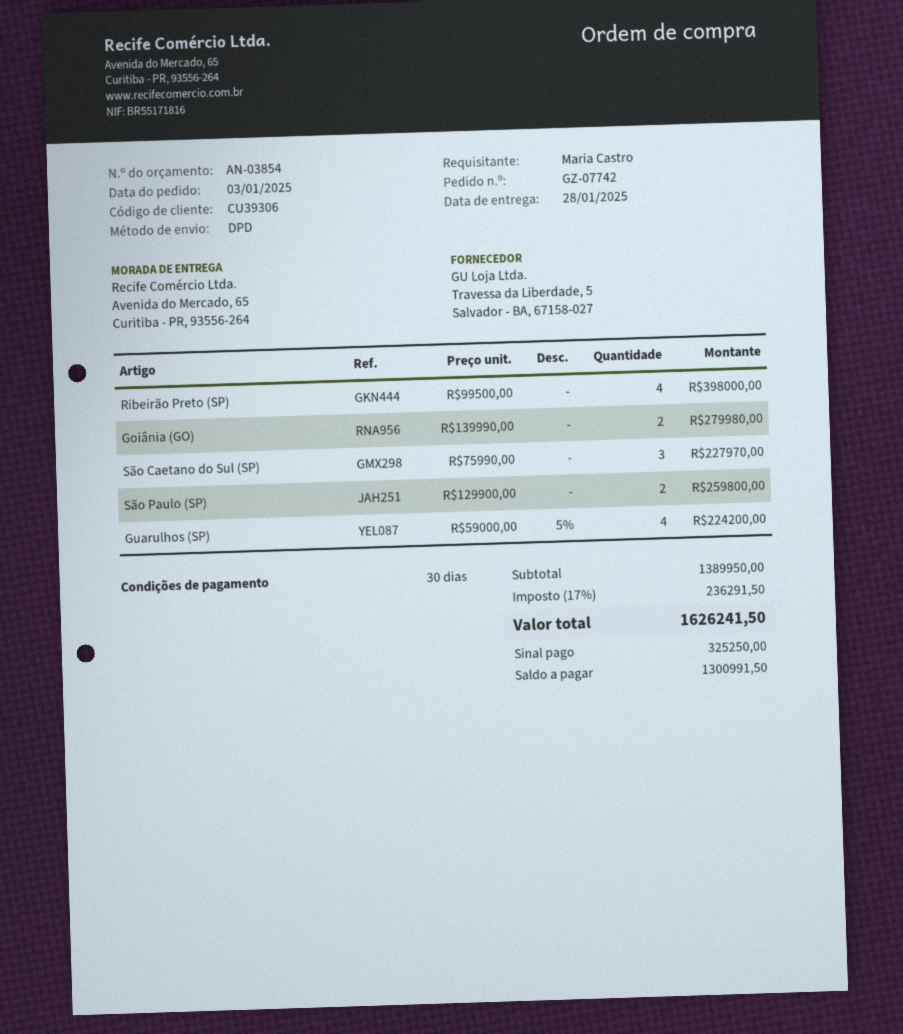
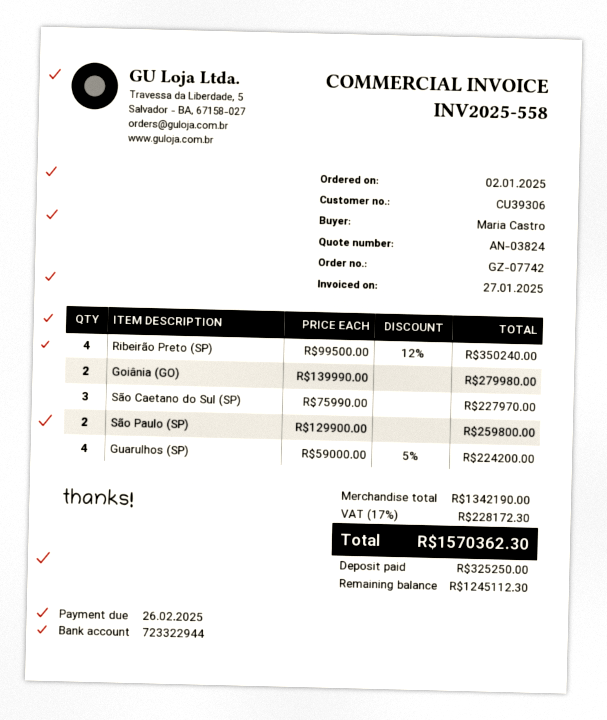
quote number: AN-03854 -> AN-03824
order date: 2025-01-03 -> 2025-01-02
Ribeirão Preto (SP): 4 x 99500.00 = 398000.00 -> 4 x 99500.00 - 12% = 350240.00
subtotal: 1389950.00 -> 1342190.00
tax: 17% = 236291.50 -> 17% = 228172.30
total: 1626241.50 -> 1570362.30
balance: 1300991.50 -> 1245112.30

